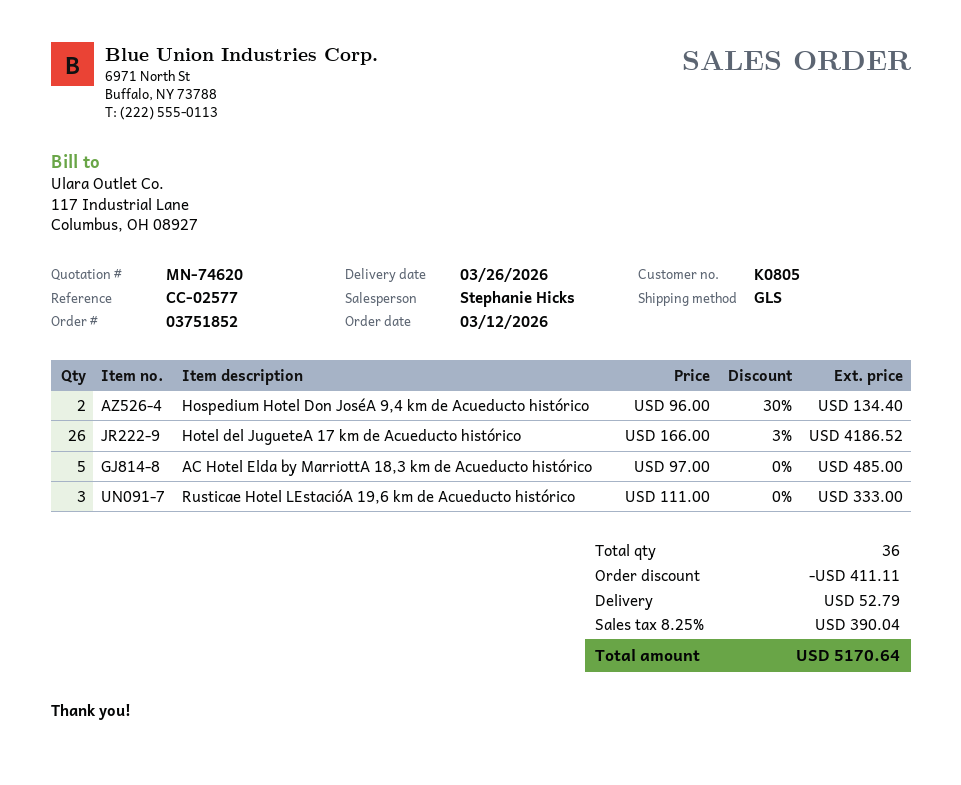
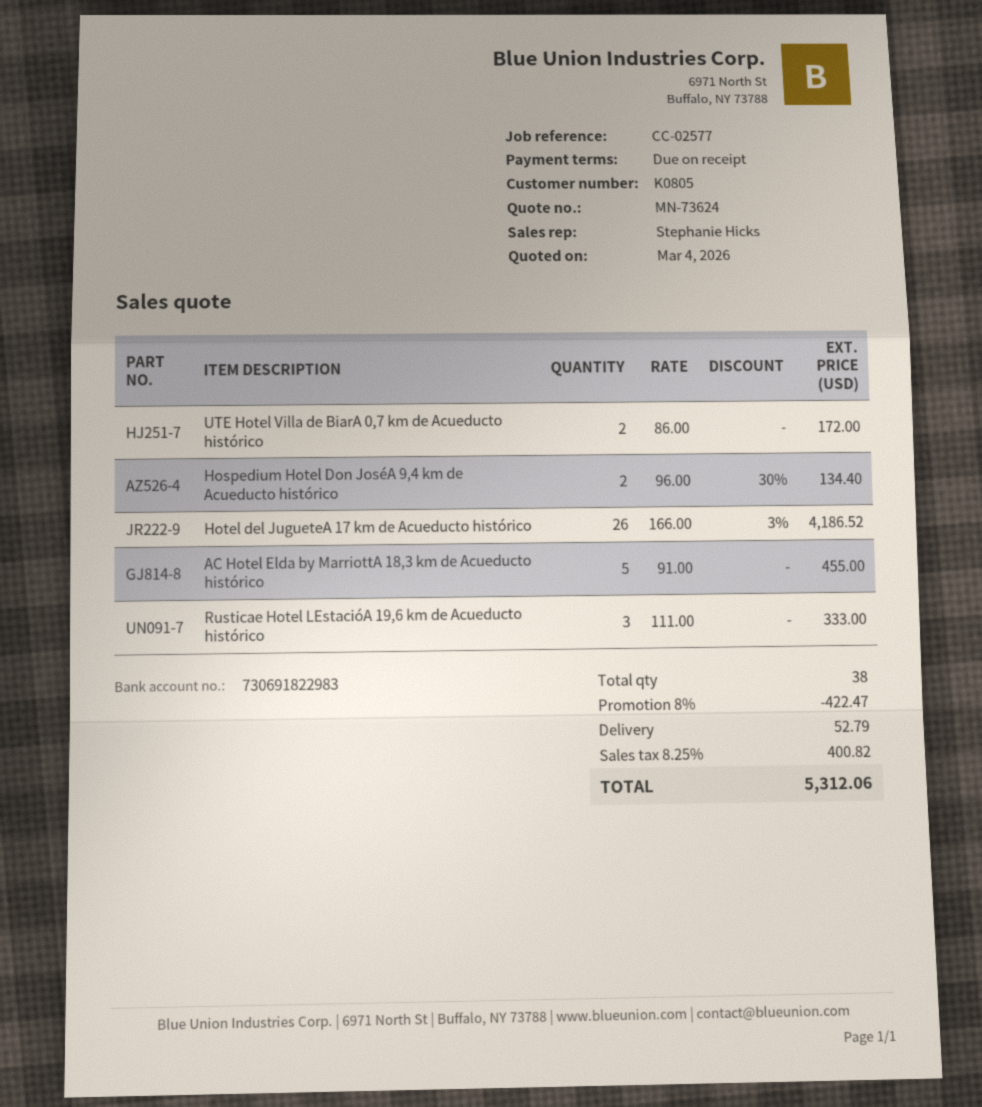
quote number: MN-74620 -> MN-73624
AC Hotel Elda by MarriottA 18,3 km de Acueducto histórico: 5 x 97.00 = 485.00 -> 5 x 91.00 = 455.00
UTE Hotel Villa de BiarA 0,7 km de Acueducto histórico: none -> 2 x 86.00 = 172.00
total quantity: 36 -> 38
discount: 411.11 -> 422.47
tax: 8.25% = 390.04 -> 8.25% = 400.82
total: 5170.64 -> 5312.06

